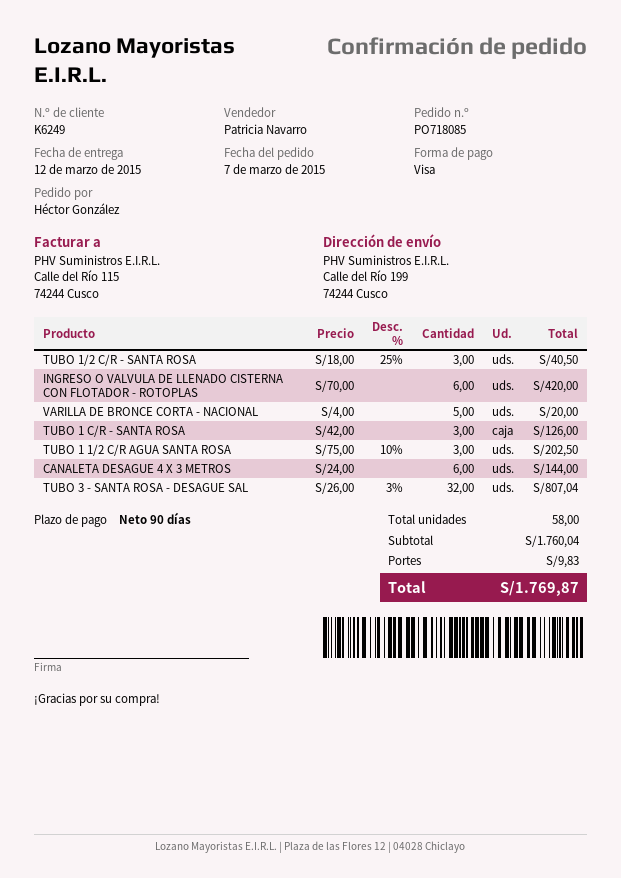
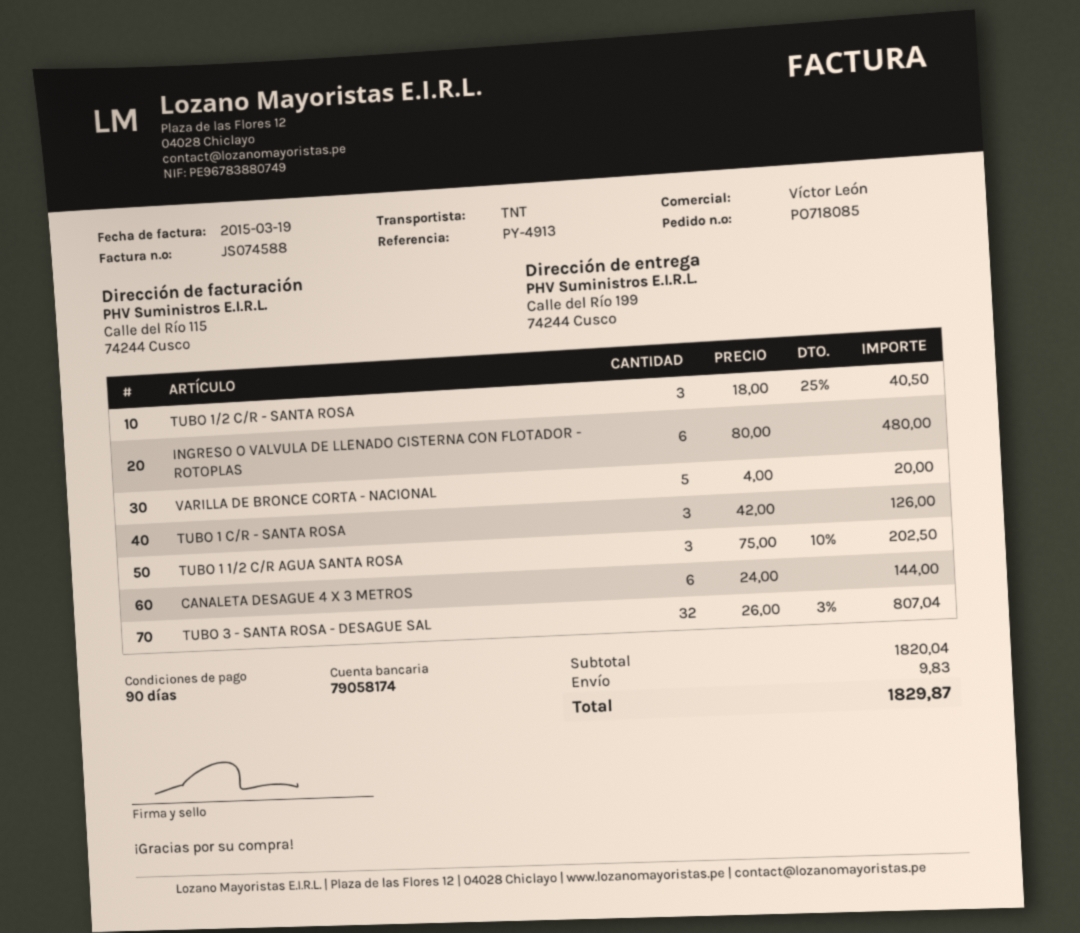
sales rep: Patricia Navarro -> Víctor León
INGRESO O VALVULA DE LLENADO CISTERNA CON FLOTADOR - ROTOPLAS: 6 x 70.00 = 420.00 -> 6 x 80.00 = 480.00
subtotal: 1760.04 -> 1820.04
total: 1769.87 -> 1829.87

